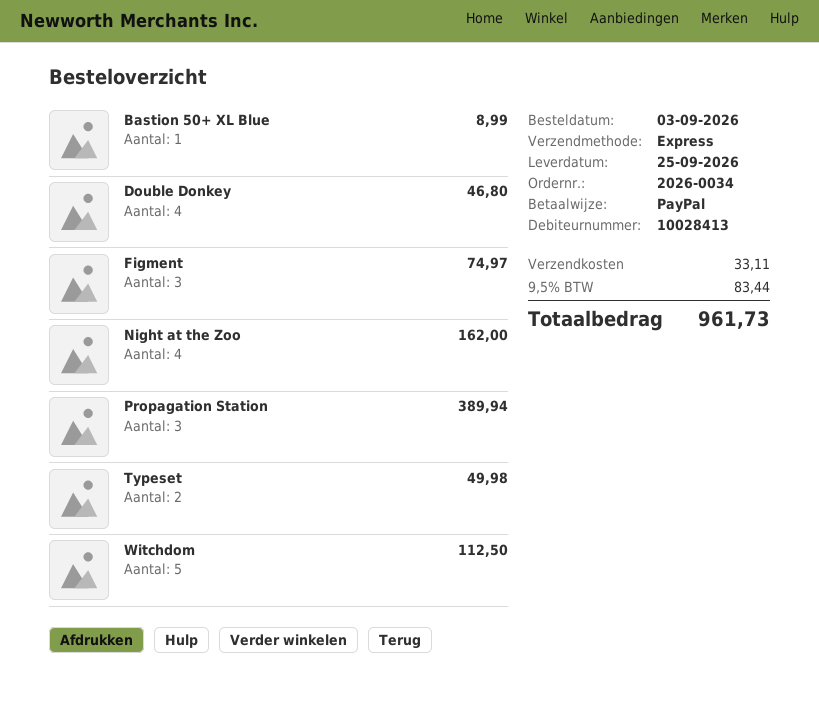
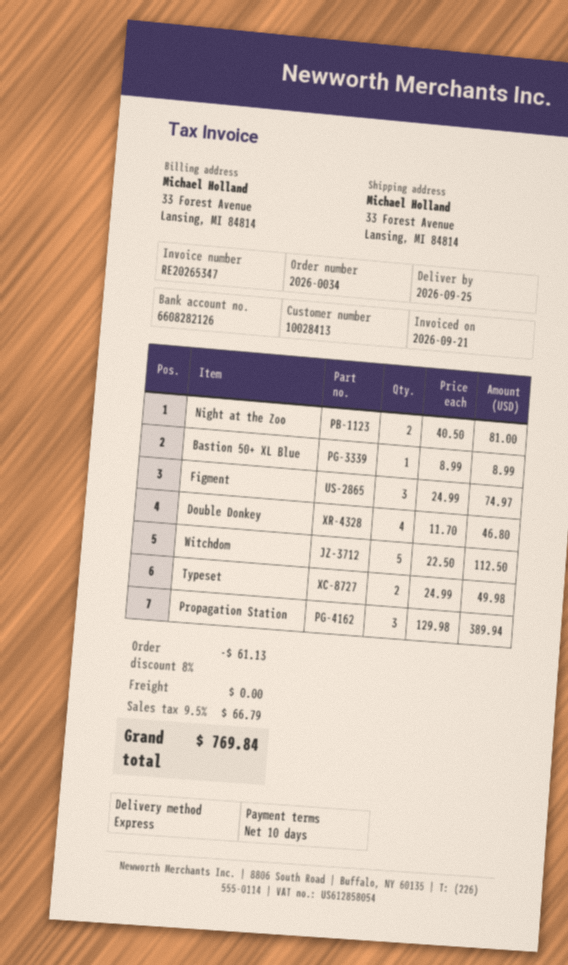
Night at the Zoo: 4 for 162.00 -> 2 for 81.00
discount: none -> 8% = 61.13
shipping: 33.11 -> 0.00
tax: 9.5% = 83.44 -> 9.5% = 66.79
total: 961.73 -> 769.84

